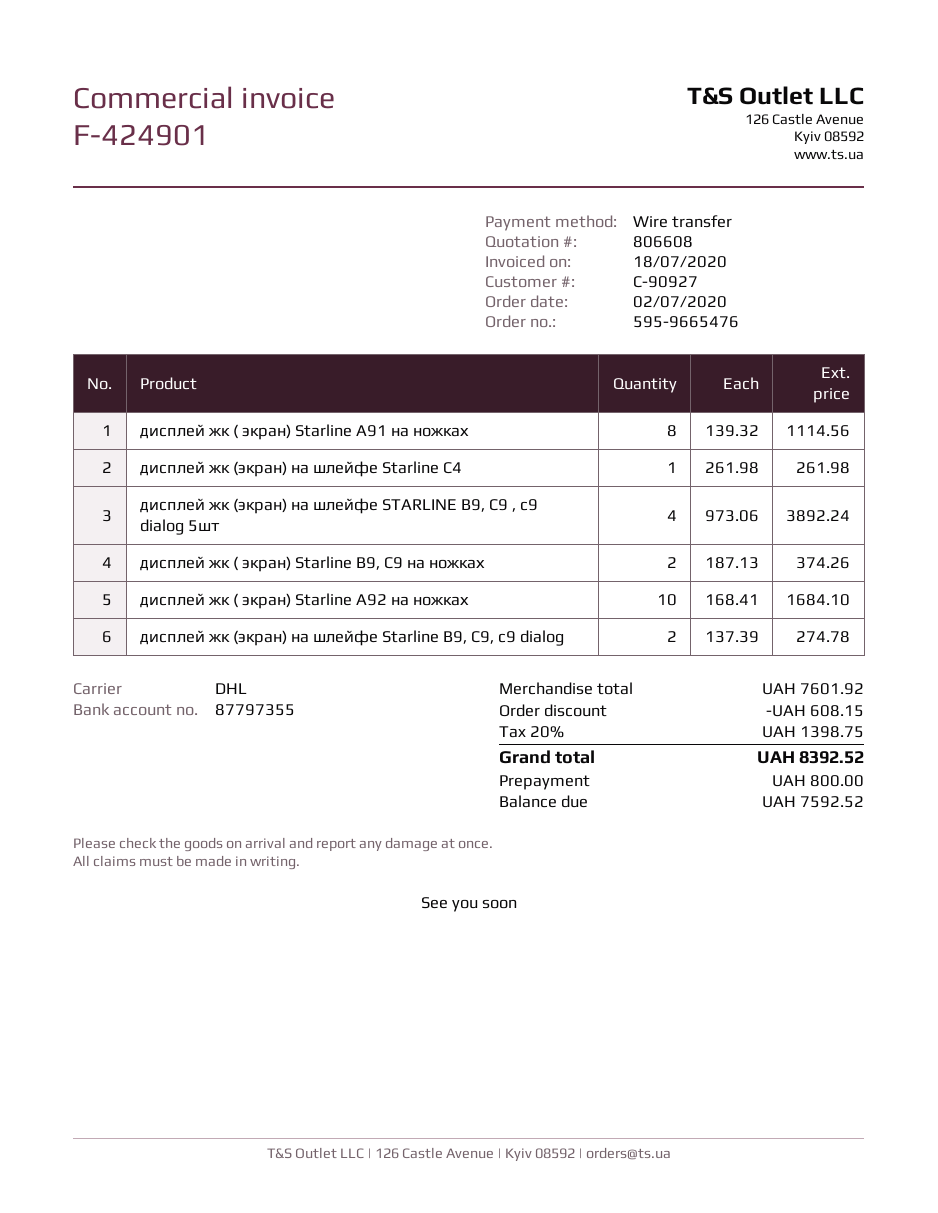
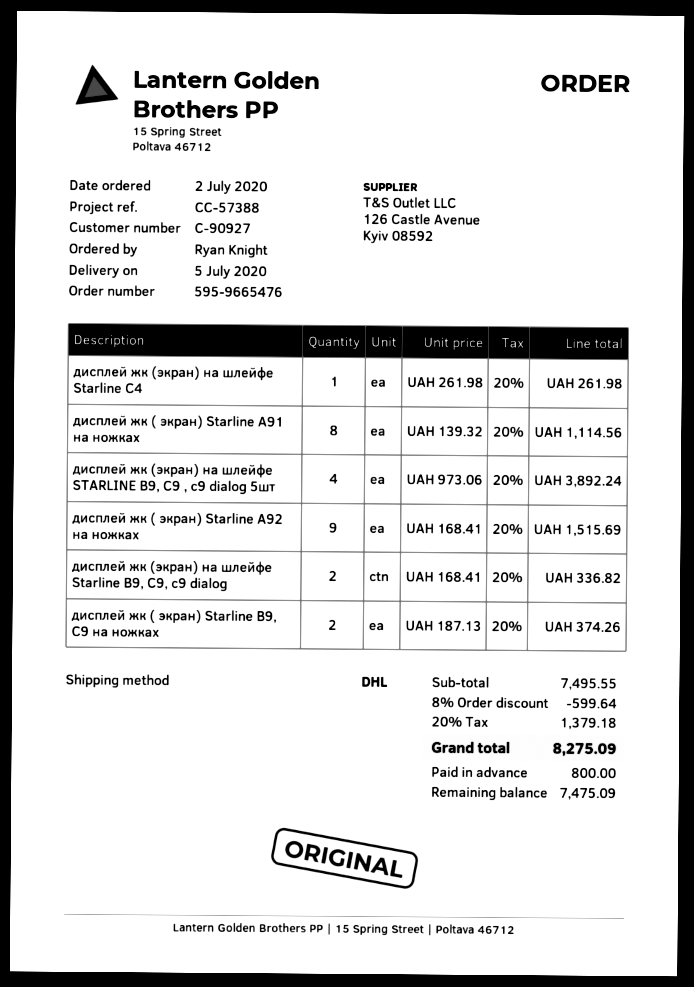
дисплей жк ( экран) Starline A92 на ножках: 10 x 168.41 = 1684.10 -> 9 x 168.41 = 1515.69
дисплей жк (экран) на шлейфе Starline B9, С9, c9 dialog: 2 x 137.39 = 274.78 -> 2 x 168.41 = 336.82
subtotal: 7601.92 -> 7495.55
discount: 608.15 -> 599.64
tax: 20% = 1398.75 -> 20% = 1379.18
total: 8392.52 -> 8275.09
balance: 7592.52 -> 7475.09

